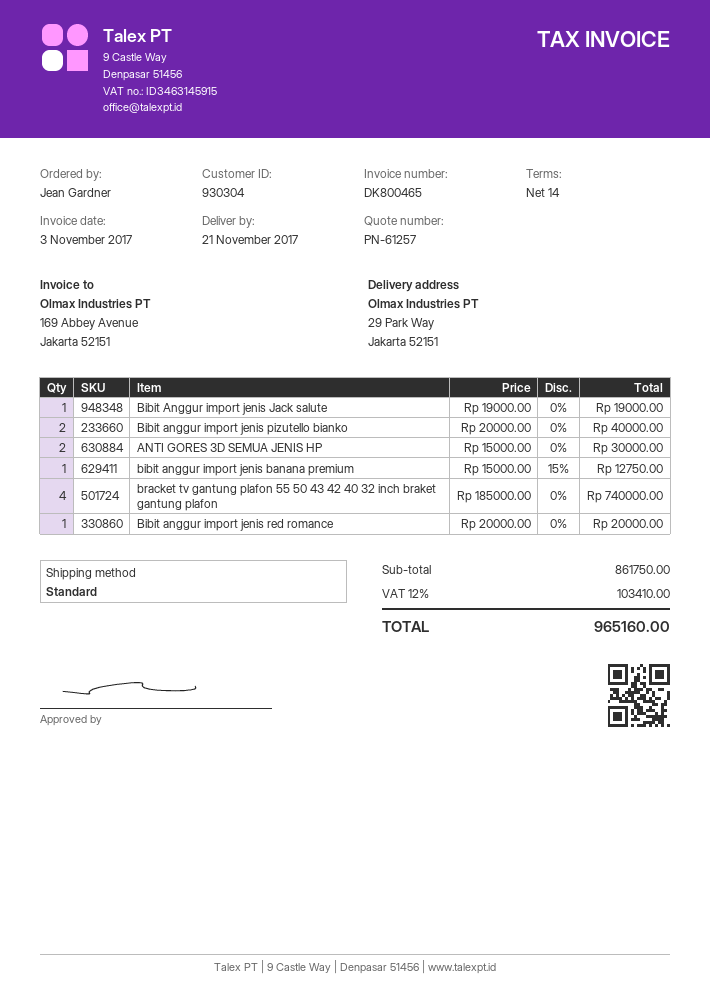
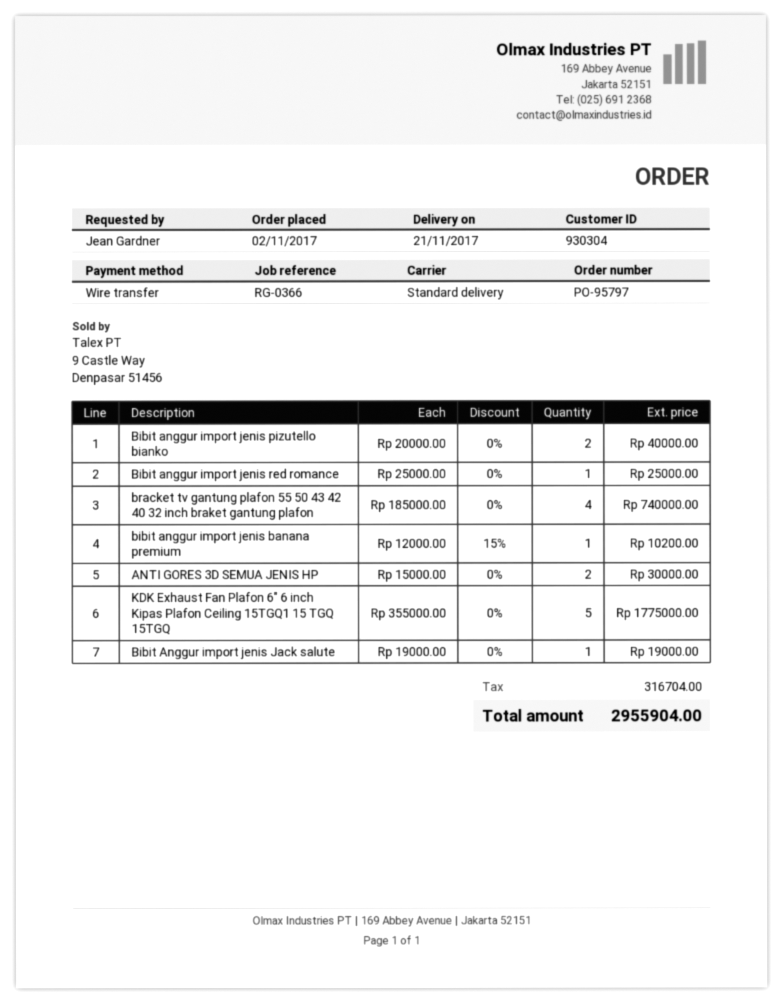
bibit anggur import jenis banana premium: 1 x 15000.00 - 15% = 12750.00 -> 1 x 12000.00 - 15% = 10200.00
Bibit anggur import jenis red romance: 1 x 20000.00 = 20000.00 -> 1 x 25000.00 = 25000.00
KDK Exhaust Fan Plafon 6" 6 inch Kipas Plafon Ceiling 15TGQ1 15 TGQ 15TGQ: none -> 5 x 355000.00 = 1775000.00
tax: 103410.00 -> 316704.00
total: 965160.00 -> 2955904.00

